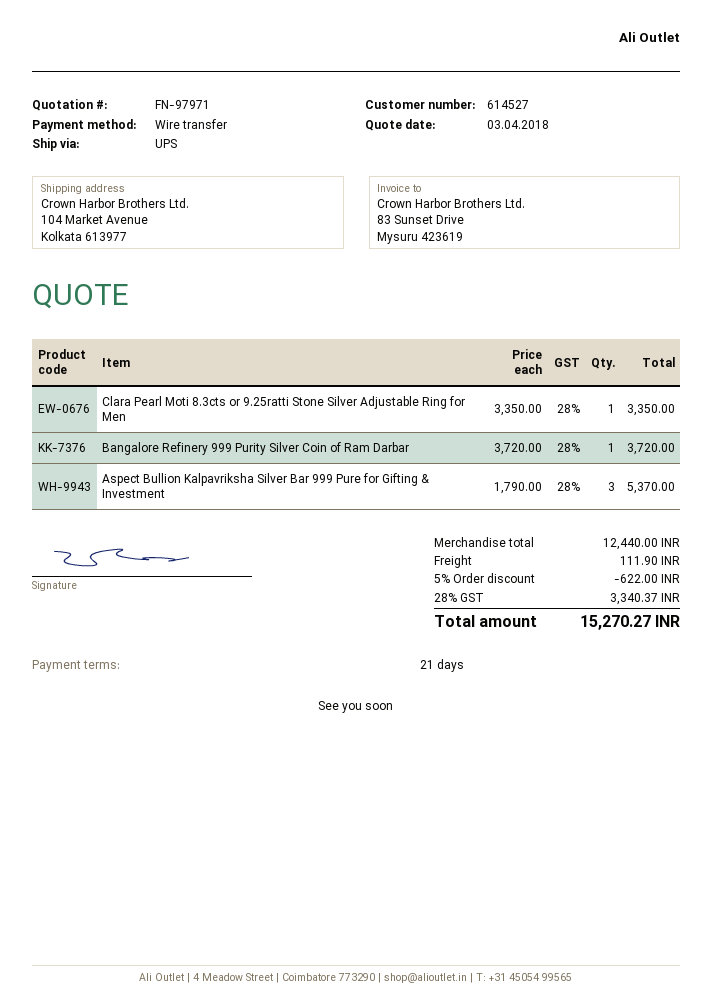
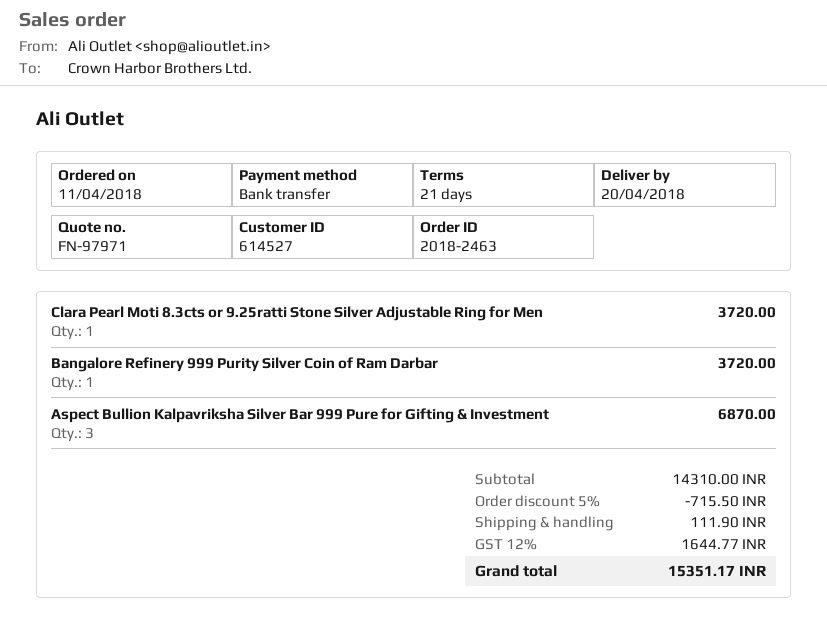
Clara Pearl Moti 8.3cts or 9.25ratti Stone Silver Adjustable Ring for Men: 1 for 3350.00 -> 1 for 3720.00
Aspect Bullion Kalpavriksha Silver Bar 999 Pure for Gifting & Investment: 3 for 5370.00 -> 3 for 6870.00
subtotal: 12440.00 -> 14310.00
discount: 5% = 622.00 -> 5% = 715.50
tax: 28% = 3340.37 -> 12% = 1644.77
total: 15270.27 -> 15351.17

